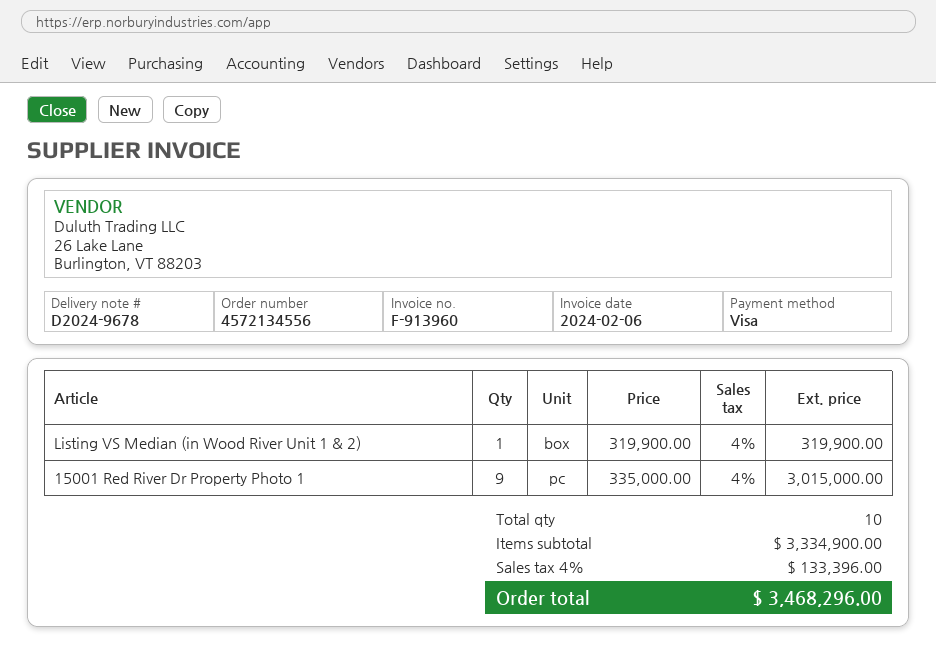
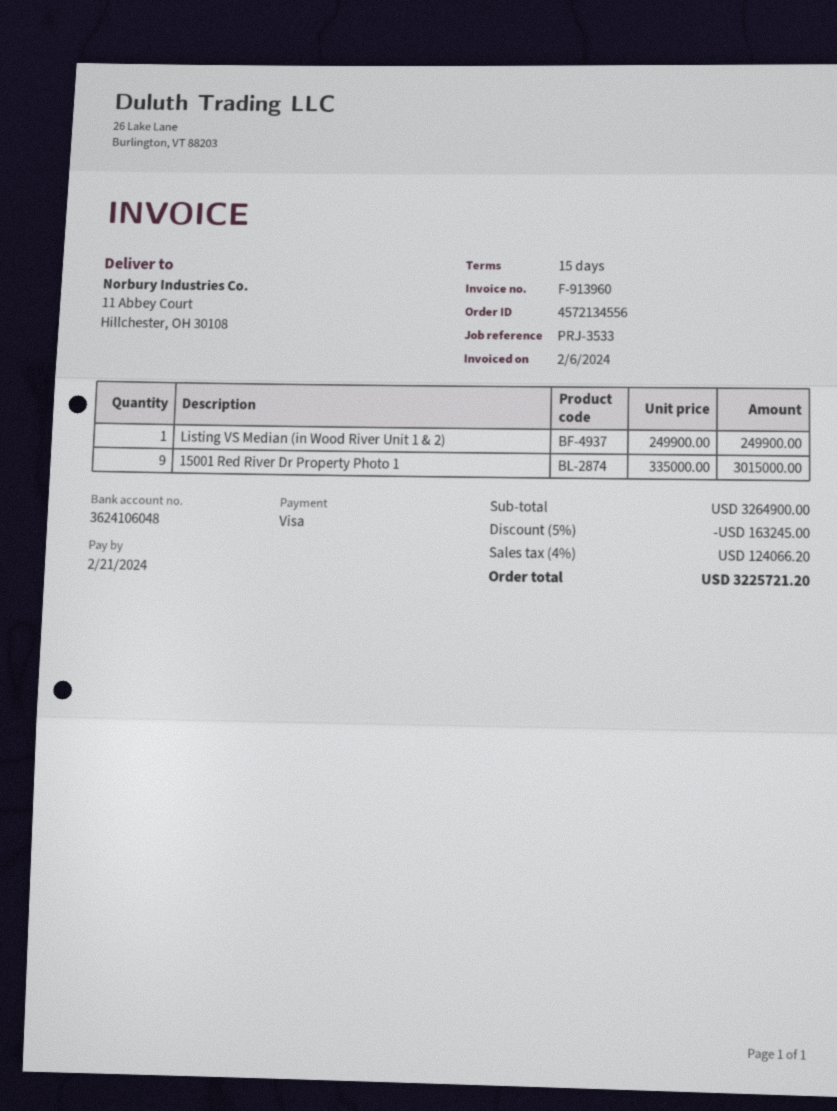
Listing VS Median (in Wood River Unit 1 & 2): 1 x 319900.00 = 319900.00 -> 1 x 249900.00 = 249900.00
subtotal: 3334900.00 -> 3264900.00
discount: none -> 5% = 163245.00
tax: 4% = 133396.00 -> 4% = 124066.20
total: 3468296.00 -> 3225721.20

